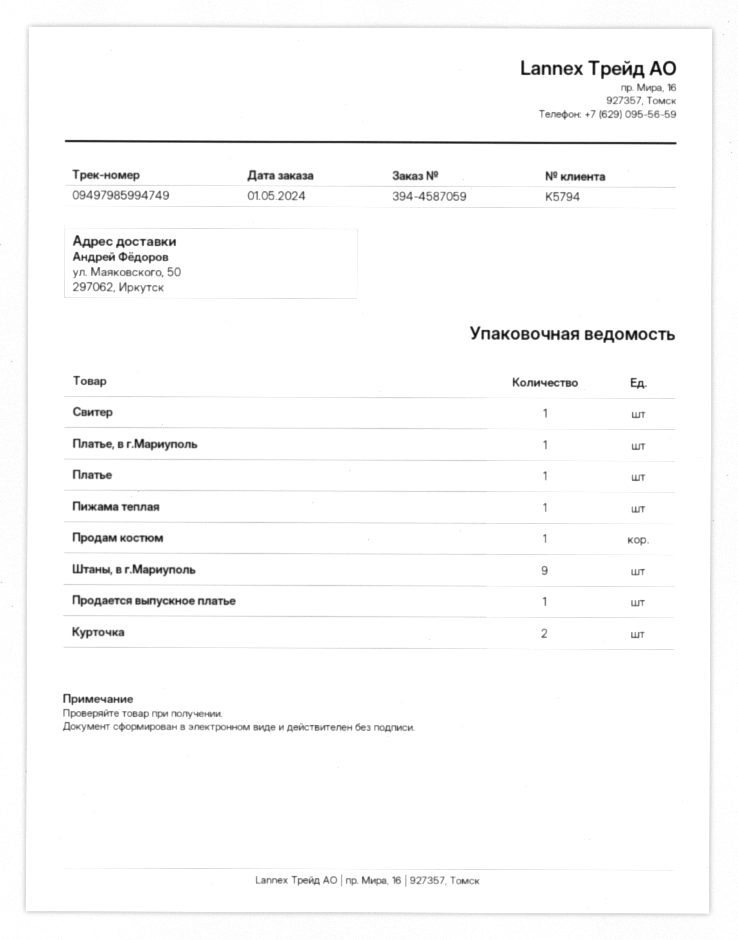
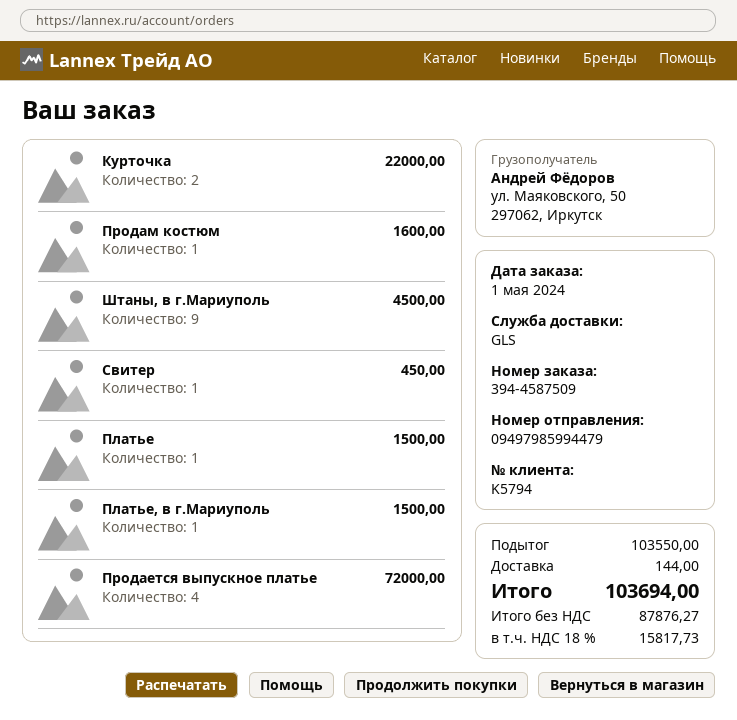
order number: 394-4587059 -> 394-4587509
tracking number: 09497985994749 -> 09497985994479
Пижама теплая: 1 -> none
Продается выпускное платье: 1 -> 4

